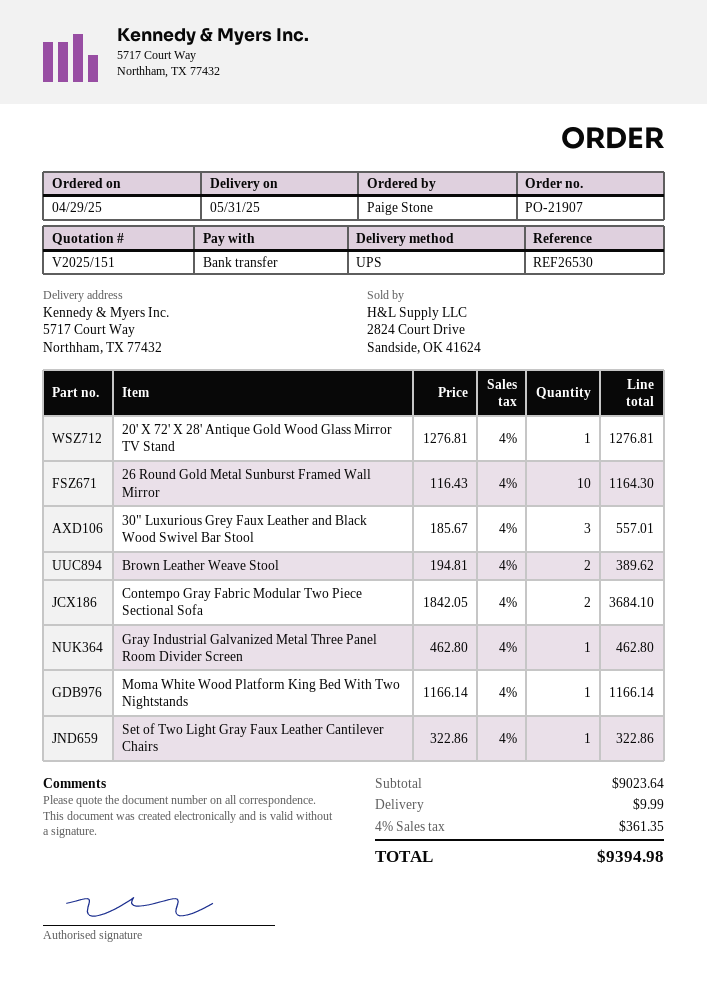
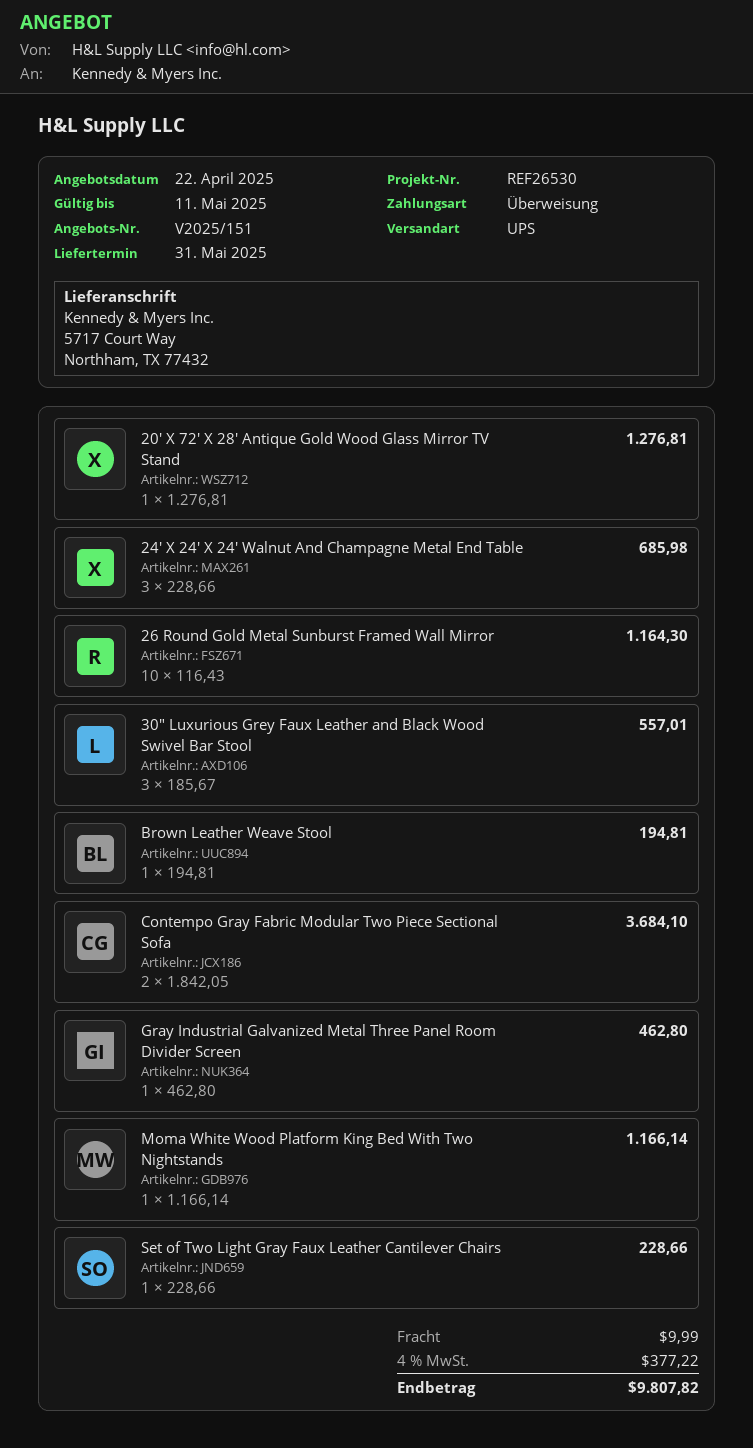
Brown Leather Weave Stool: 2 x 194.81 = 389.62 -> 1 x 194.81 = 194.81
Set of Two Light Gray Faux Leather Cantilever Chairs: 1 x 322.86 = 322.86 -> 1 x 228.66 = 228.66
24' X 24' X 24' Walnut And Champagne Metal End Table: none -> 3 x 228.66 = 685.98
tax: 4% = 361.35 -> 4% = 377.22
total: 9394.98 -> 9807.82

